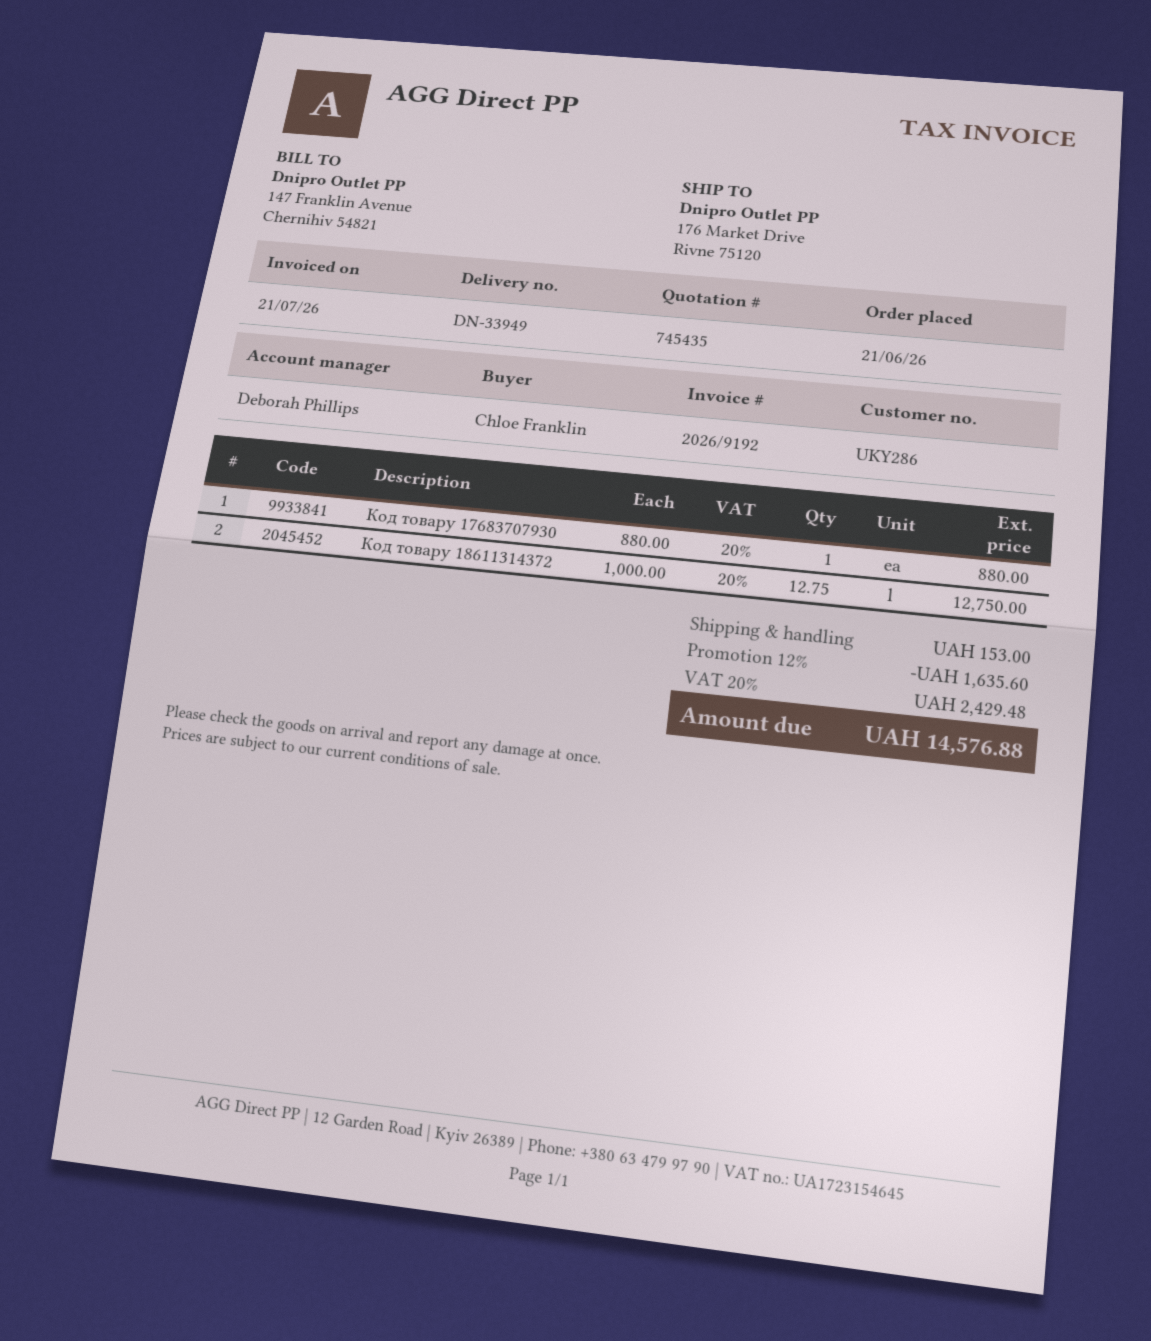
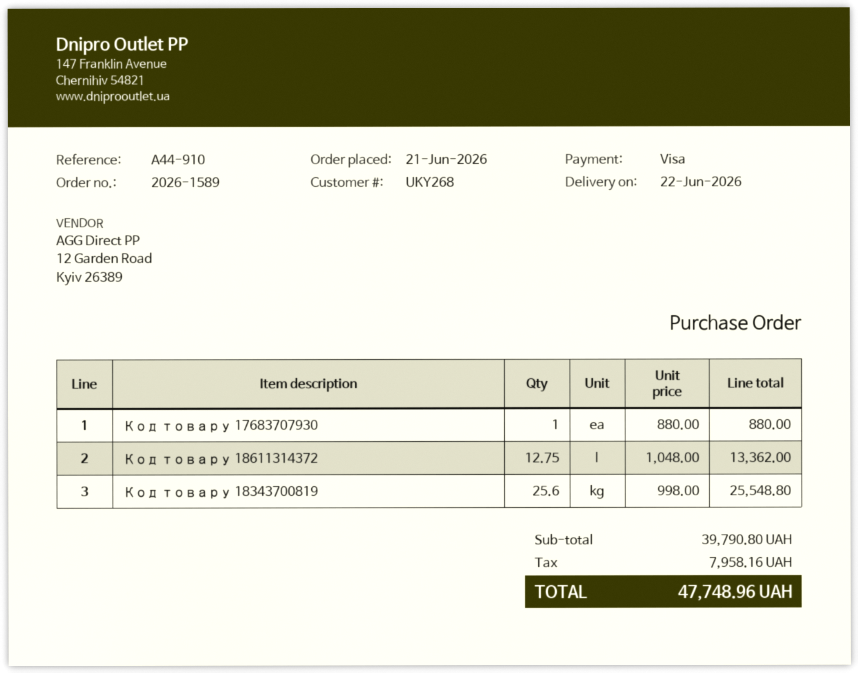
customer number: UKY286 -> UKY268
Код товару 18611314372: 12.75 x 1000.00 = 12750.00 -> 12.75 x 1048.00 = 13362.00
Код товару 18343700819: none -> 25.6 x 998.00 = 25548.80
discount: 12% = 1635.60 -> none
shipping: 153.00 -> none
tax: 2429.48 -> 7958.16
total: 14576.88 -> 47748.96

